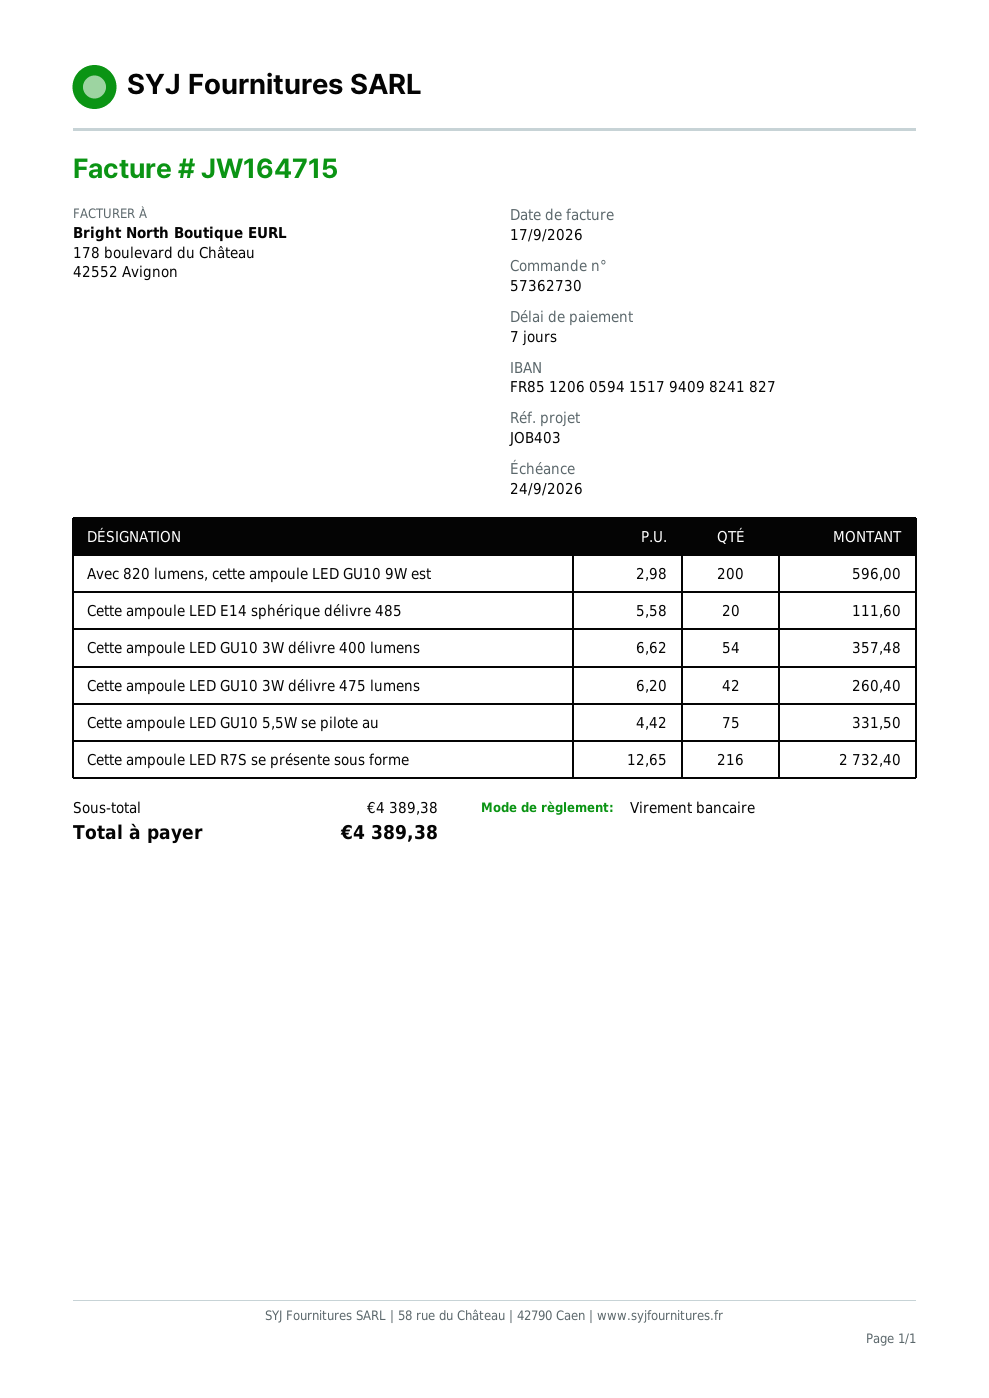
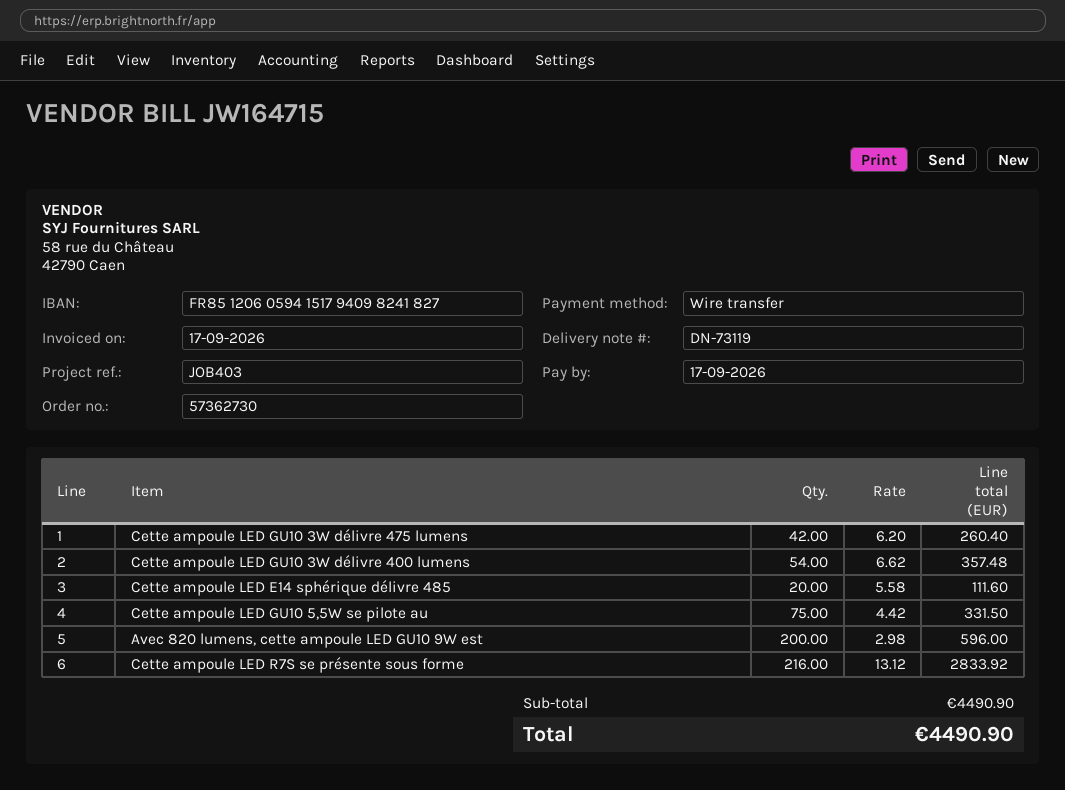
due date: 2026-09-24 -> 2026-09-17
Cette ampoule LED R7S se présente sous forme: 216 x 12.65 = 2732.40 -> 216 x 13.12 = 2833.92
subtotal: 4389.38 -> 4490.90
total: 4389.38 -> 4490.90

